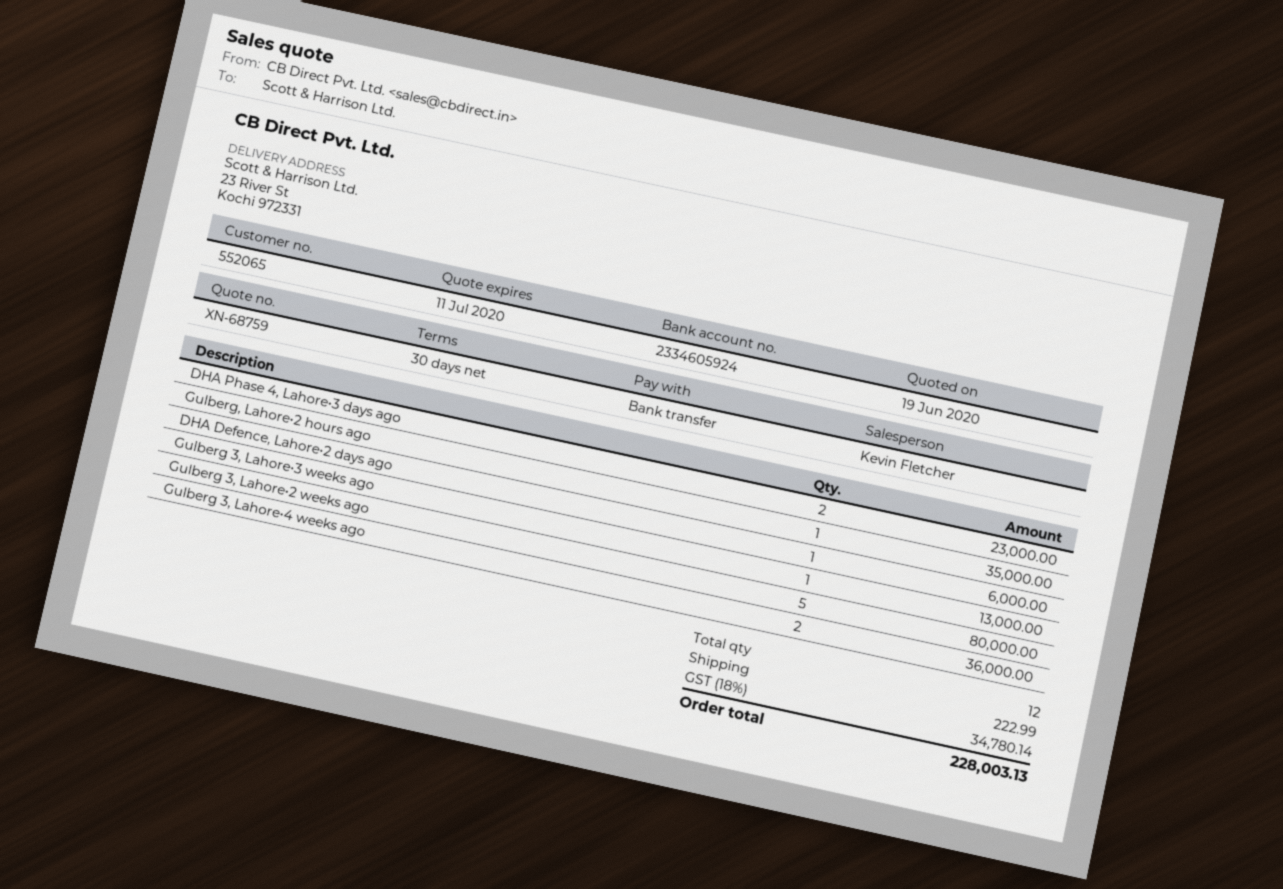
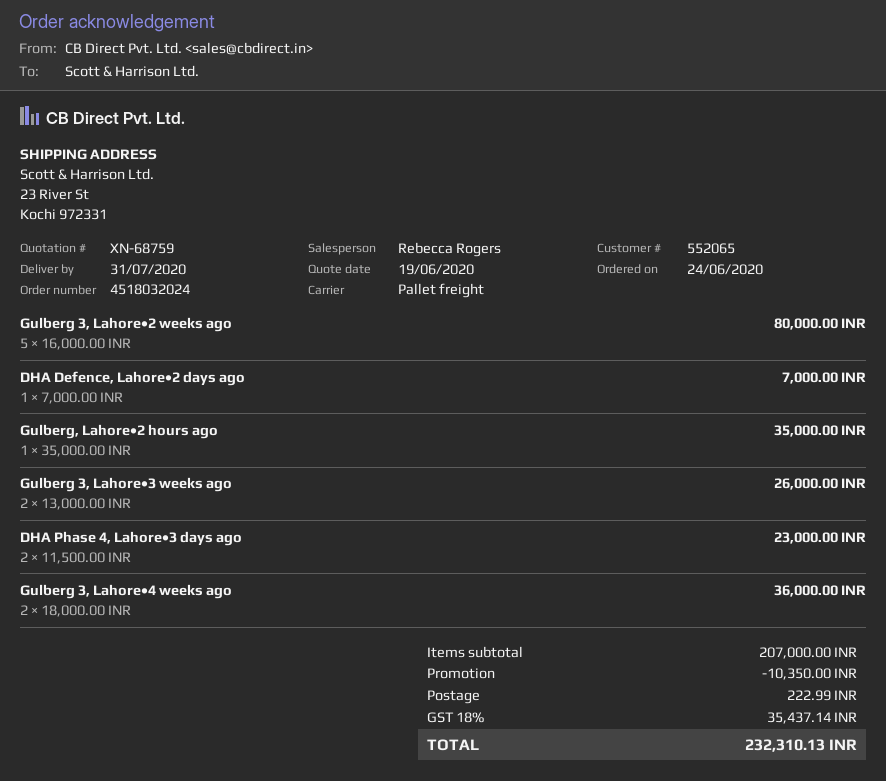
sales rep: Kevin Fletcher -> Rebecca Rogers
DHA Defence, Lahore•2 days ago: 1 for 6000.00 -> 1 for 7000.00
Gulberg 3, Lahore•3 weeks ago: 1 for 13000.00 -> 2 for 26000.00
discount: none -> 10350.00
tax: 18% = 34780.14 -> 18% = 35437.14
total: 228003.13 -> 232310.13

